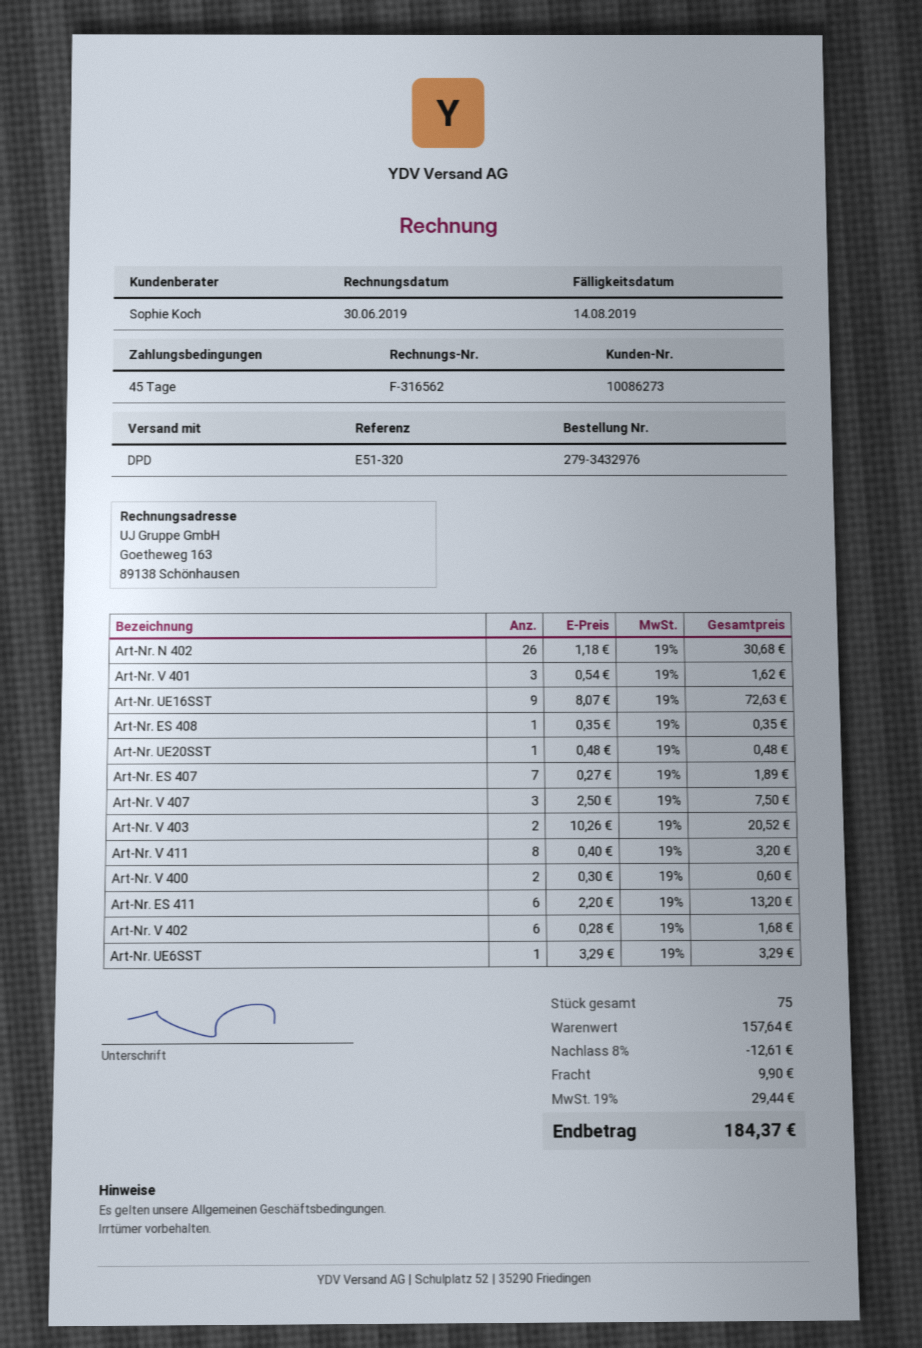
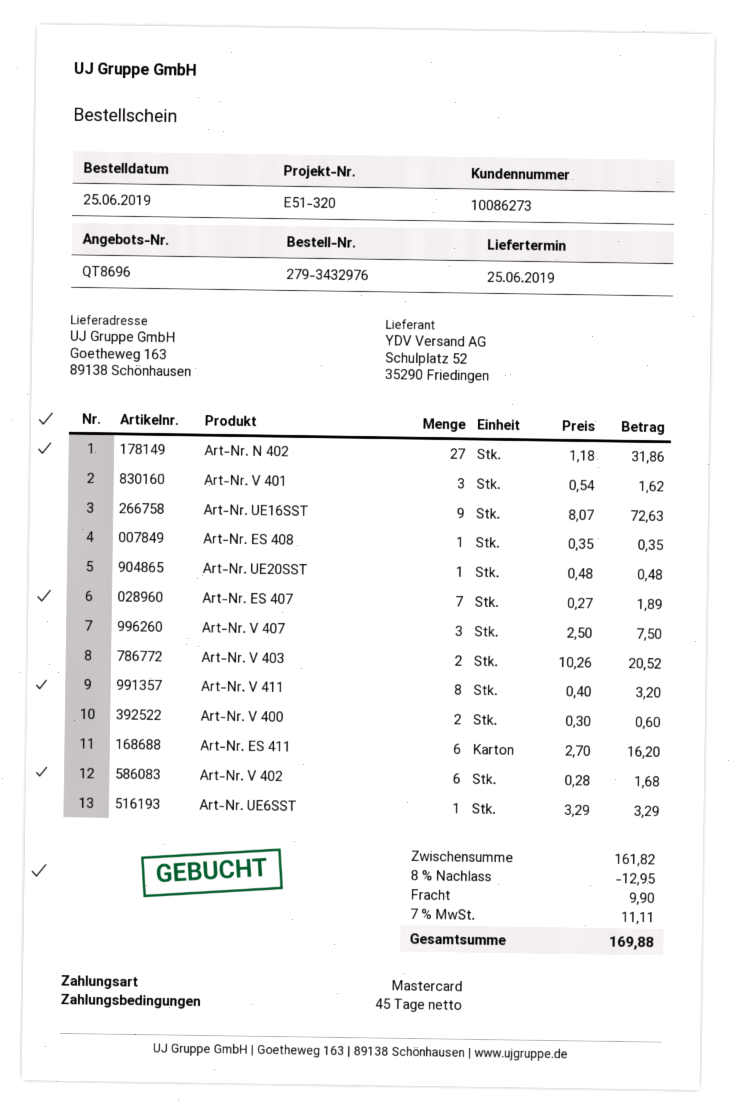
Art-Nr. N 402: 26 x 1.18 = 30.68 -> 27 x 1.18 = 31.86
Art-Nr. ES 411: 6 x 2.20 = 13.20 -> 6 x 2.70 = 16.20
subtotal: 157.64 -> 161.82
discount: 8% = 12.61 -> 8% = 12.95
tax: 19% = 29.44 -> 7% = 11.11
total: 184.37 -> 169.88

